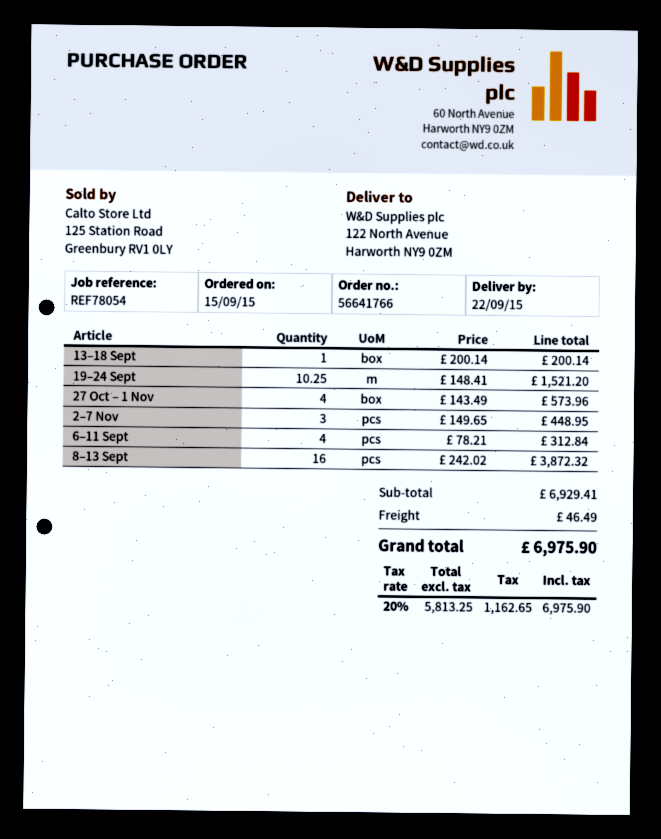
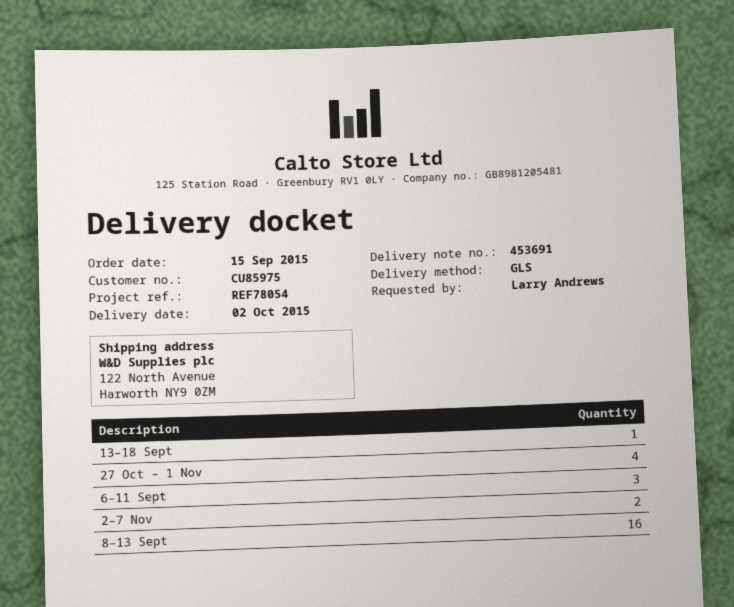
delivery date: 2015-09-22 -> 2015-10-02
19–24 Sept: 10.25 -> none
2–7 Nov: 3 -> 2
6–11 Sept: 4 -> 3

